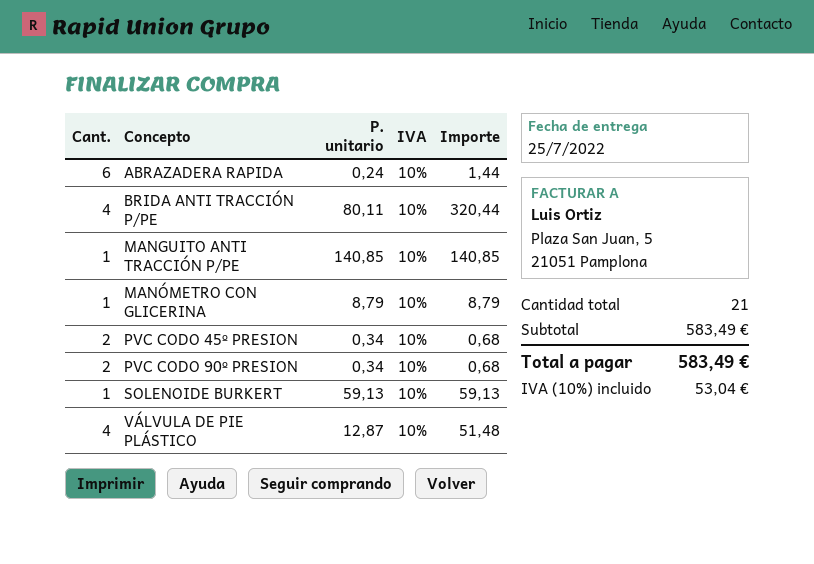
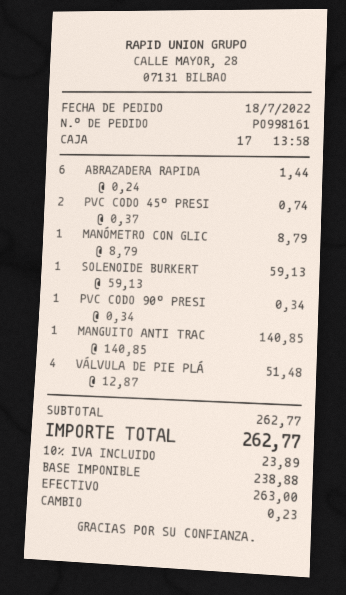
BRIDA ANTI TRACCIÓN P/PE: 4 x 80.11 = 320.44 -> none
PVC CODO 45º PRESION: 2 x 0.34 = 0.68 -> 2 x 0.37 = 0.74
PVC CODO 90º PRESION: 2 x 0.34 = 0.68 -> 1 x 0.34 = 0.34
subtotal: 583.49 -> 262.77
tax: 10% = 53.04 -> 10% = 23.89
total: 583.49 -> 262.77

